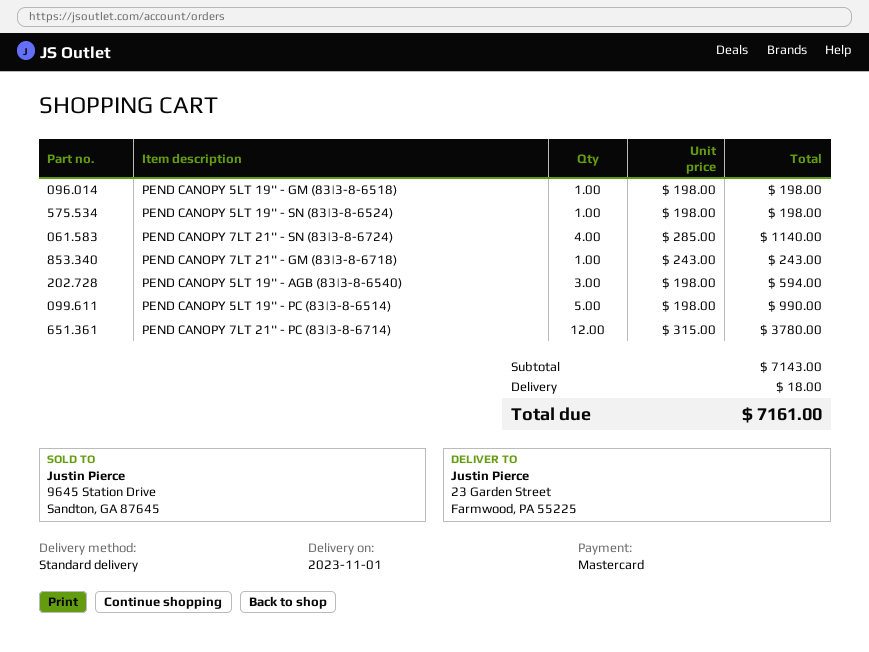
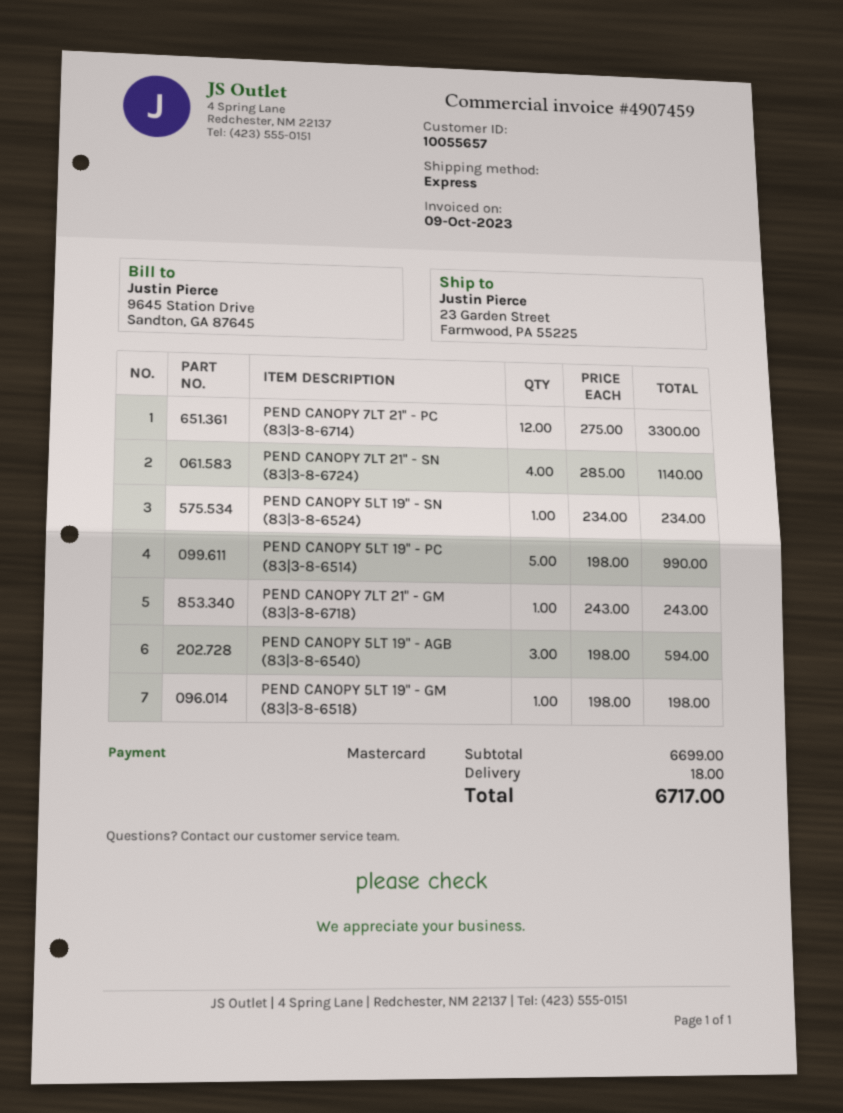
shipping method: standard -> express
PEND CANOPY 5LT 19'' - SN (83|3-8-6524): 1 x 198.00 = 198.00 -> 1 x 234.00 = 234.00
PEND CANOPY 7LT 21'' - PC (83|3-8-6714): 12 x 315.00 = 3780.00 -> 12 x 275.00 = 3300.00
subtotal: 7143.00 -> 6699.00
total: 7161.00 -> 6717.00

